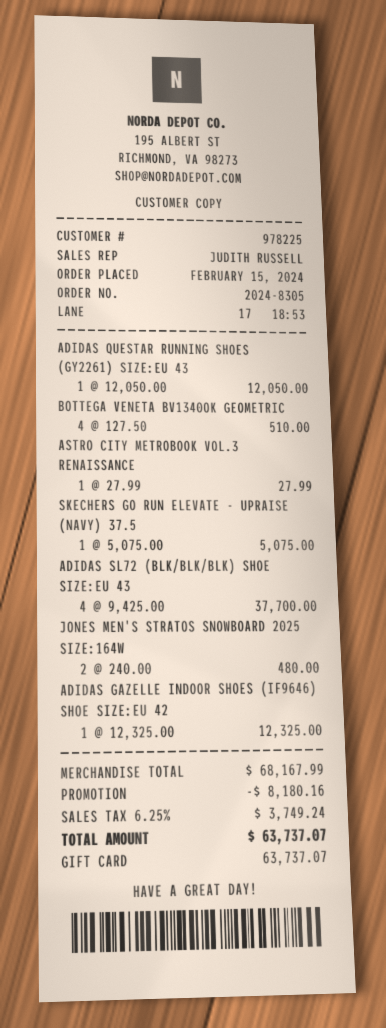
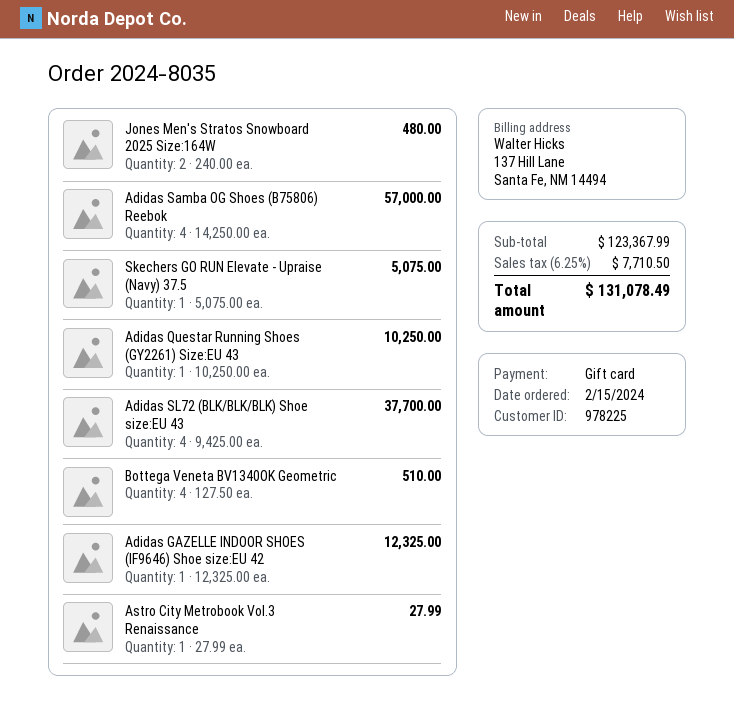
order number: 2024-8305 -> 2024-8035
ADIDAS QUESTAR RUNNING SHOES (GY2261) SIZE:EU 43: 1 x 12050.00 = 12050.00 -> 1 x 10250.00 = 10250.00
Adidas Samba OG Shoes (B75806) Reebok: none -> 4 x 14250.00 = 57000.00
subtotal: 68167.99 -> 123367.99
discount: 8180.16 -> none
tax: 6.25% = 3749.24 -> 6.25% = 7710.50
total: 63737.07 -> 131078.49

